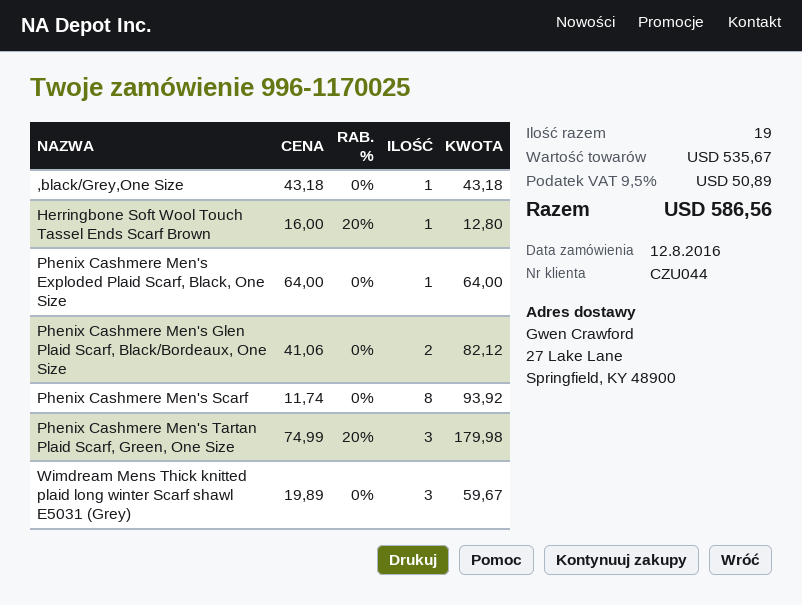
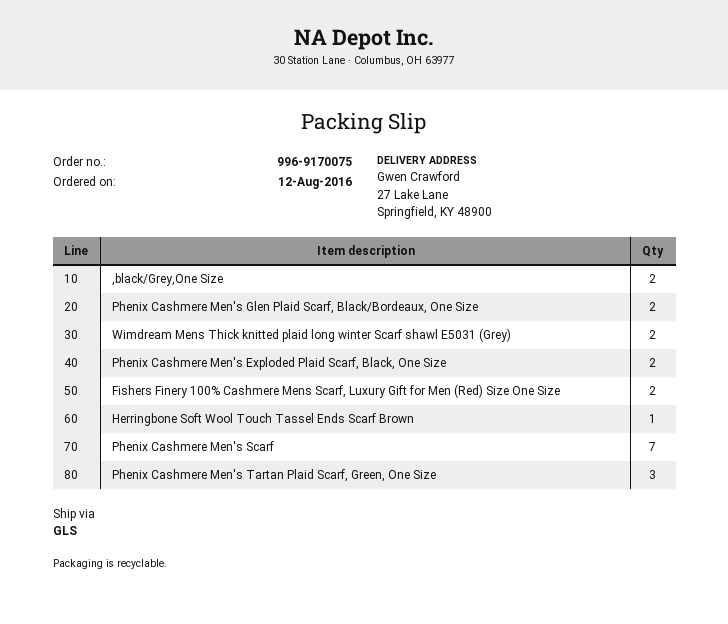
order number: 996-1170025 -> 996-9170075
,black/Grey,One Size: 1 -> 2
Phenix Cashmere Men's Exploded Plaid Scarf, Black, One Size: 1 -> 2
Phenix Cashmere Men's Scarf: 8 -> 7
Wimdream Mens Thick knitted plaid long winter Scarf shawl E5031 (Grey): 3 -> 2
Fishers Finery 100% Cashmere Mens Scarf, Luxury Gift for Men (Red) Size One Size: none -> 2

